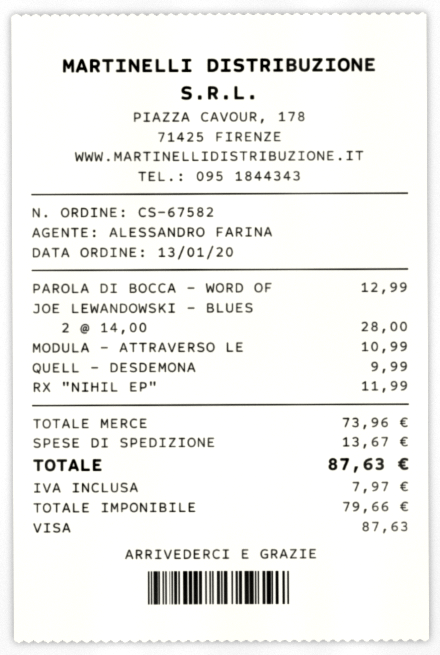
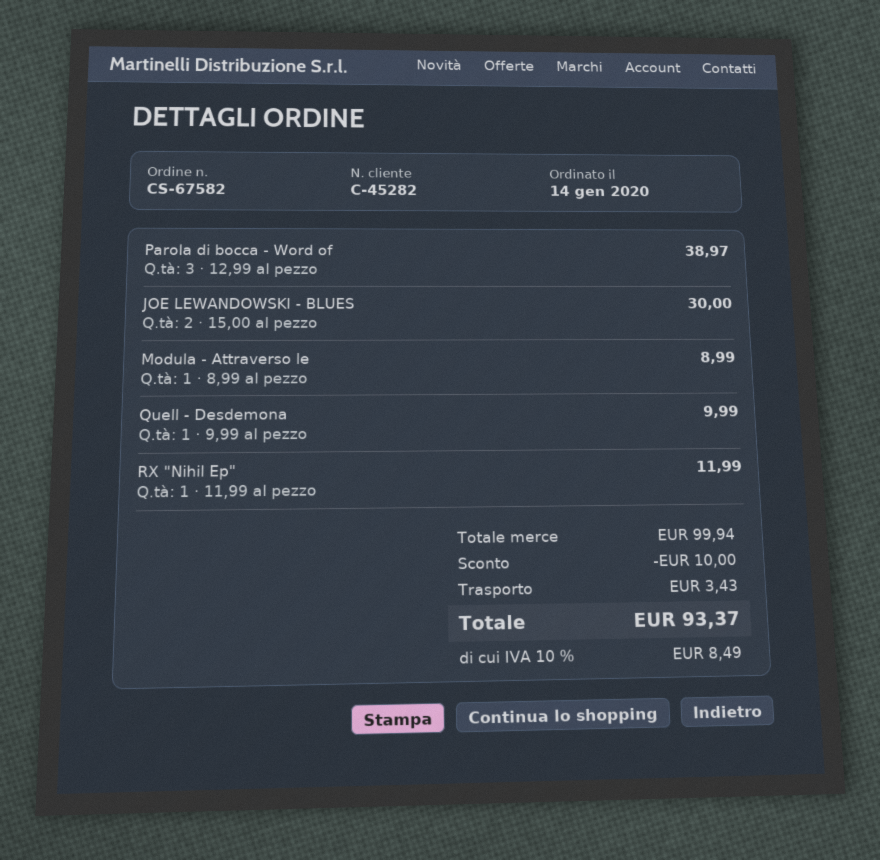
order date: 2020-01-13 -> 2020-01-14
PAROLA DI BOCCA - WORD OF: 1 x 12.99 = 12.99 -> 3 x 12.99 = 38.97
JOE LEWANDOWSKI - BLUES: 2 x 14.00 = 28.00 -> 2 x 15.00 = 30.00
MODULA - ATTRAVERSO LE: 1 x 10.99 = 10.99 -> 1 x 8.99 = 8.99
subtotal: 73.96 -> 99.94
discount: none -> 10.00
shipping: 13.67 -> 3.43
tax: 7.97 -> 8.49
total: 87.63 -> 93.37

